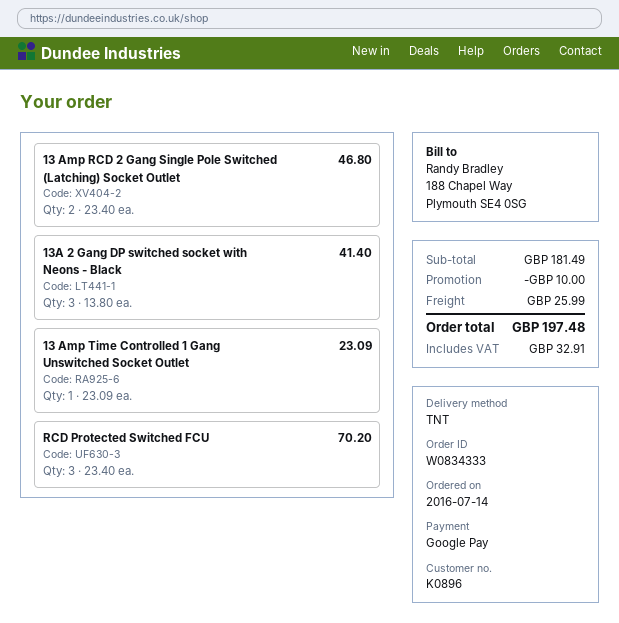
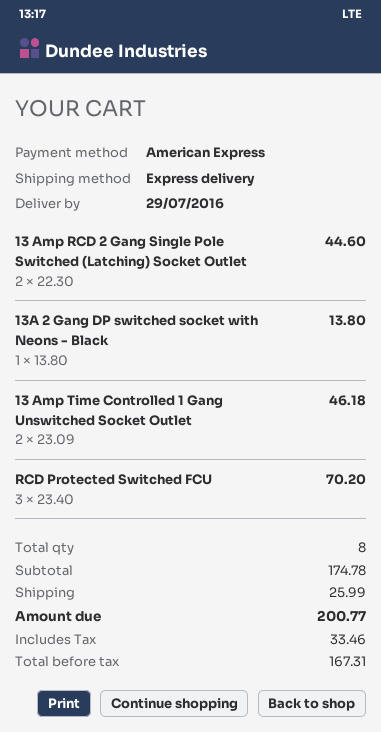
payment method: Google Pay -> American Express
shipping method: TNT -> express
13 Amp RCD 2 Gang Single Pole Switched (Latching) Socket Outlet: 2 x 23.40 = 46.80 -> 2 x 22.30 = 44.60
13A 2 Gang DP switched socket with Neons - Black: 3 x 13.80 = 41.40 -> 1 x 13.80 = 13.80
13 Amp Time Controlled 1 Gang Unswitched Socket Outlet: 1 x 23.09 = 23.09 -> 2 x 23.09 = 46.18
subtotal: 181.49 -> 174.78
discount: 10.00 -> none
tax: 32.91 -> 33.46
total: 197.48 -> 200.77

